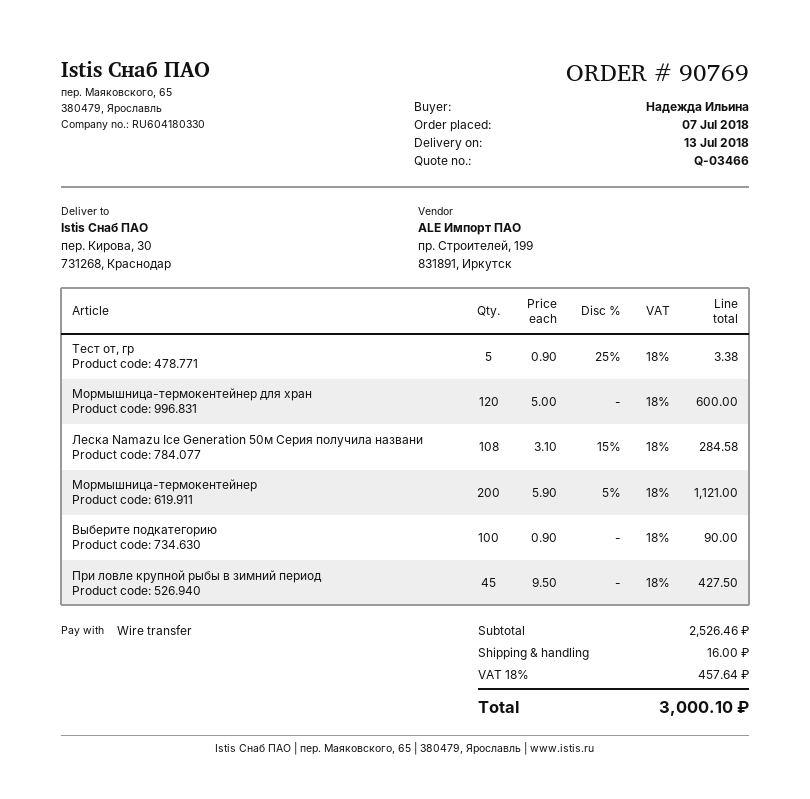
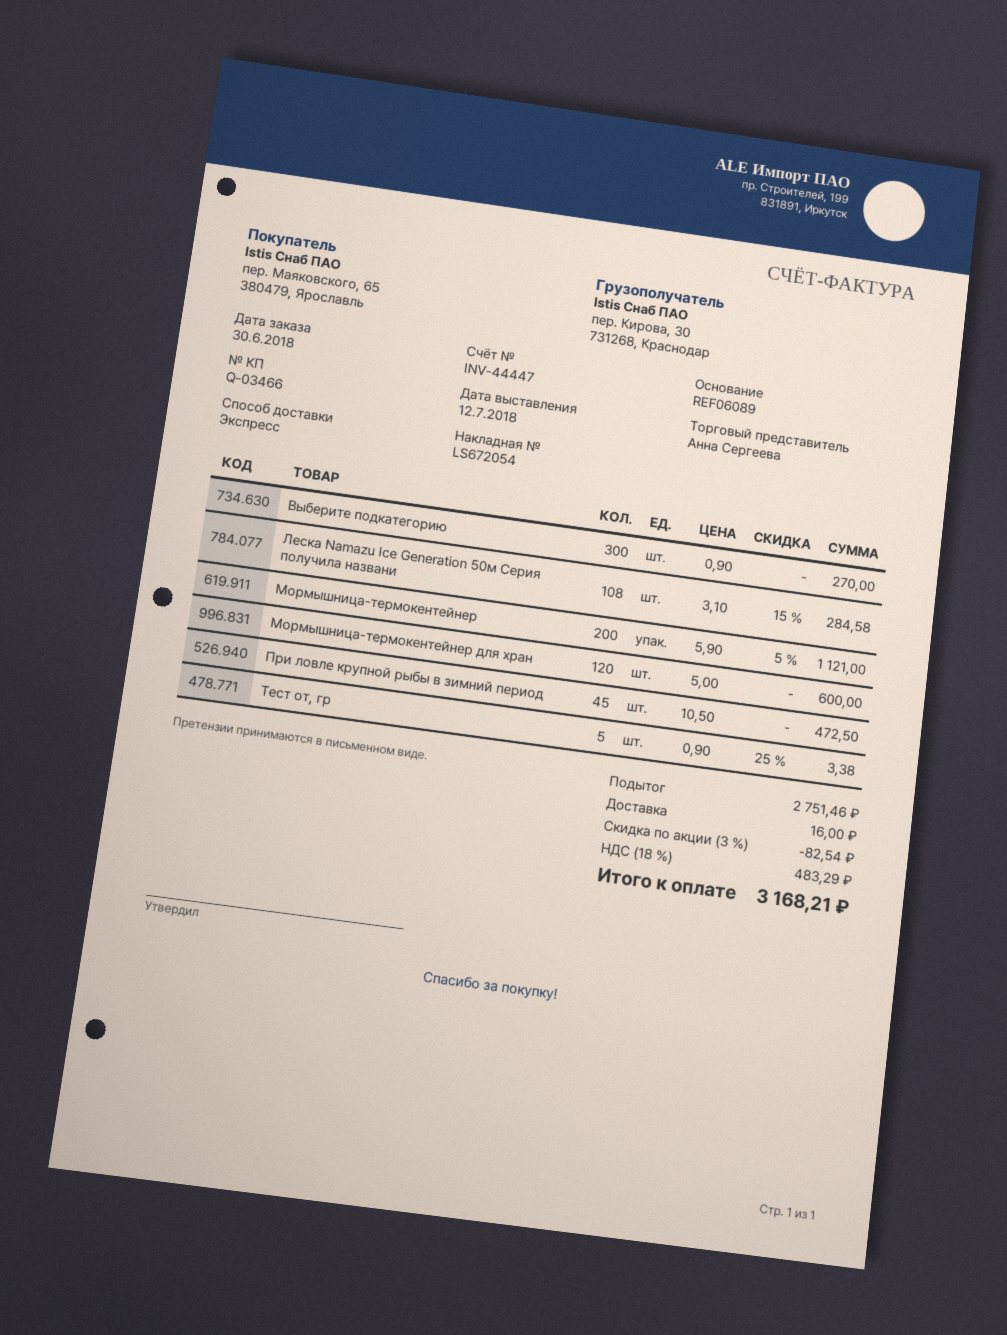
order date: 2018-07-07 -> 2018-06-30
Выберите подкатегорию: 100 x 0.90 = 90.00 -> 300 x 0.90 = 270.00
При ловле крупной рыбы в зимний период: 45 x 9.50 = 427.50 -> 45 x 10.50 = 472.50
subtotal: 2526.46 -> 2751.46
discount: none -> 3% = 82.54
tax: 18% = 457.64 -> 18% = 483.29
total: 3000.10 -> 3168.21

